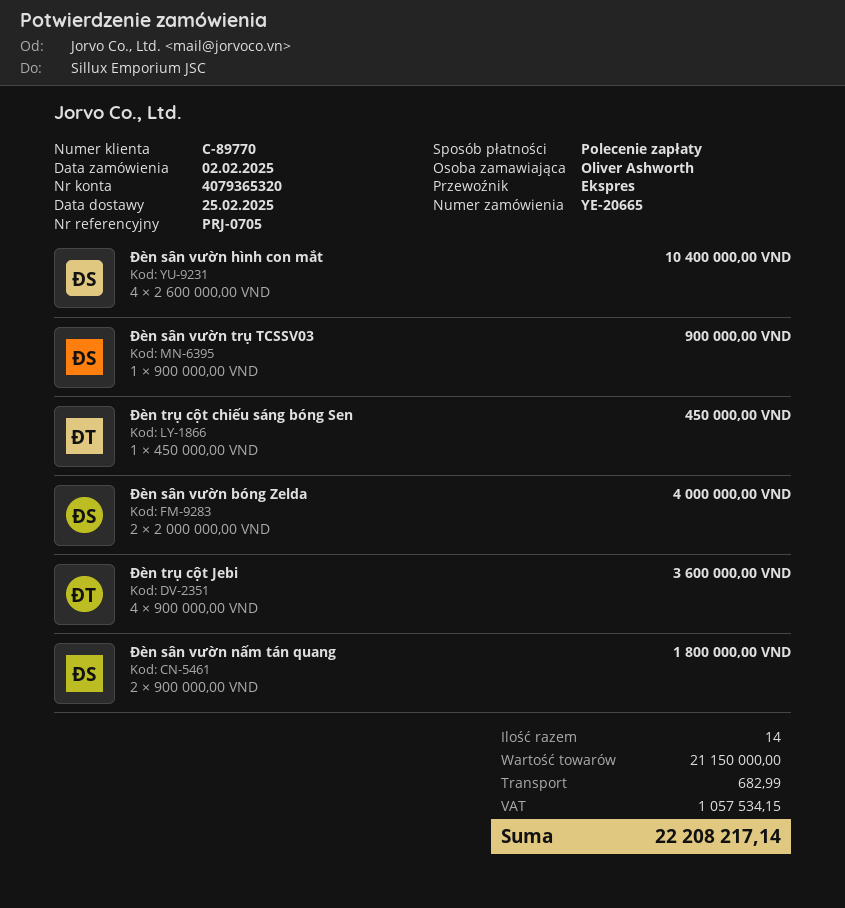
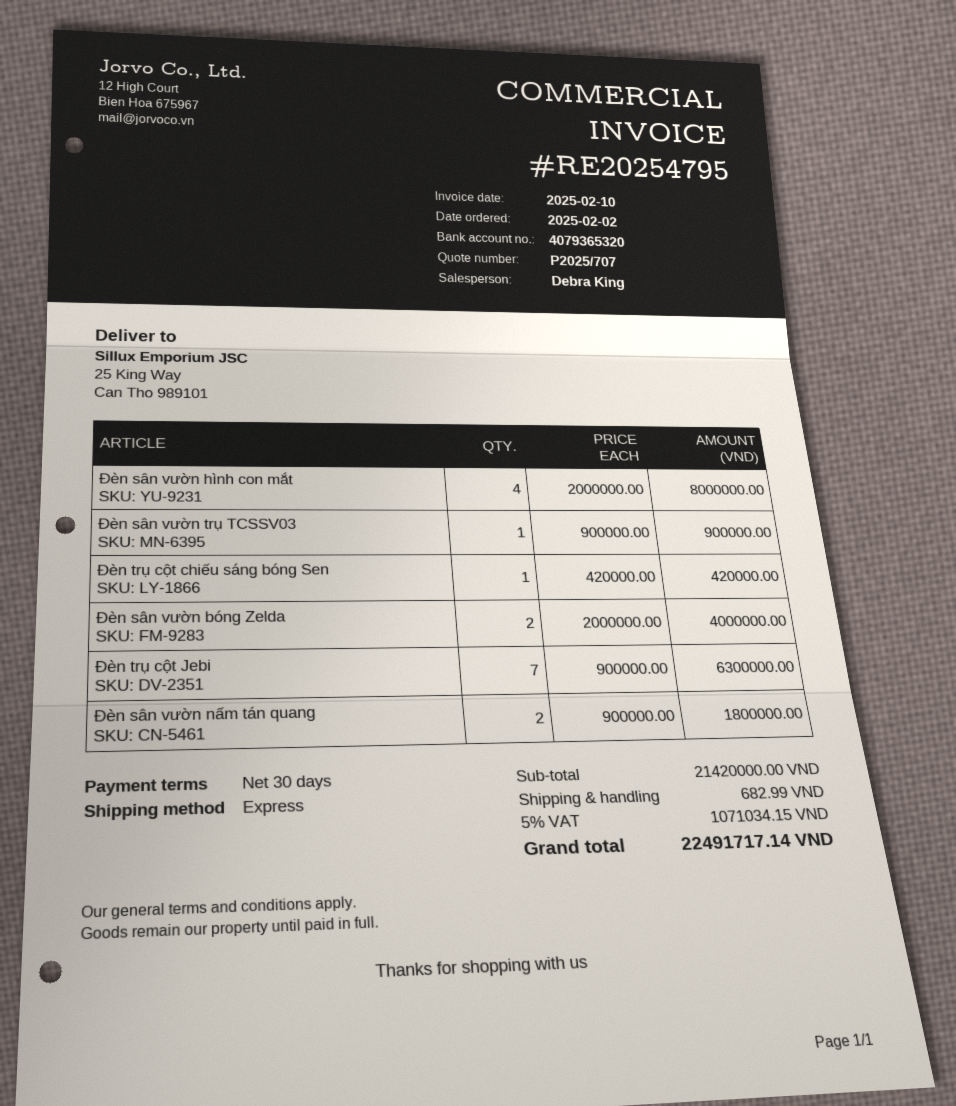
Đèn sân vườn hình con mắt: 4 x 2600000.00 = 10400000.00 -> 4 x 2000000.00 = 8000000.00
Đèn trụ cột chiếu sáng bóng Sen: 1 x 450000.00 = 450000.00 -> 1 x 420000.00 = 420000.00
Đèn trụ cột Jebi: 4 x 900000.00 = 3600000.00 -> 7 x 900000.00 = 6300000.00
subtotal: 21150000.00 -> 21420000.00
tax: 1057534.15 -> 1071034.15
total: 22208217.14 -> 22491717.14

